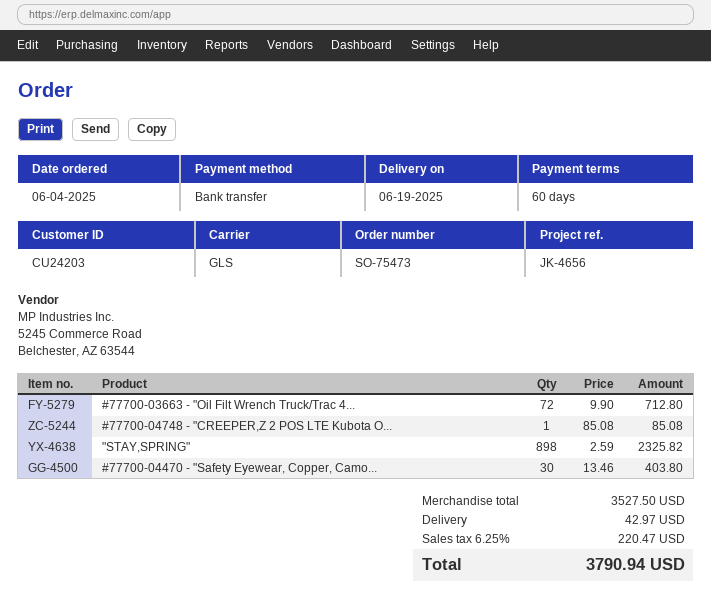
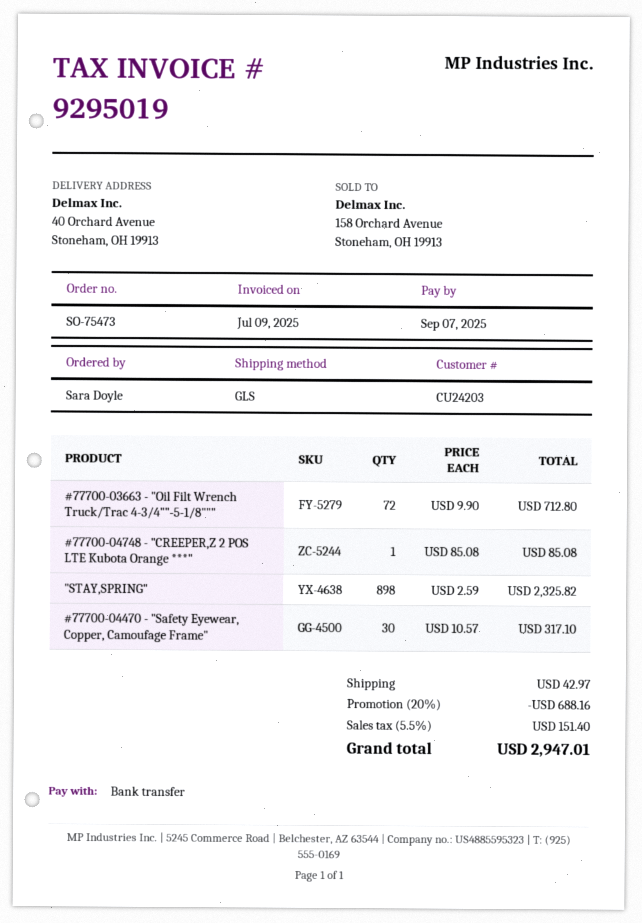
#77700-04470 - "Safety Eyewear, Copper, Camo...: 30 x 13.46 = 403.80 -> 30 x 10.57 = 317.10
discount: none -> 20% = 688.16
tax: 6.25% = 220.47 -> 5.5% = 151.40
total: 3790.94 -> 2947.01

